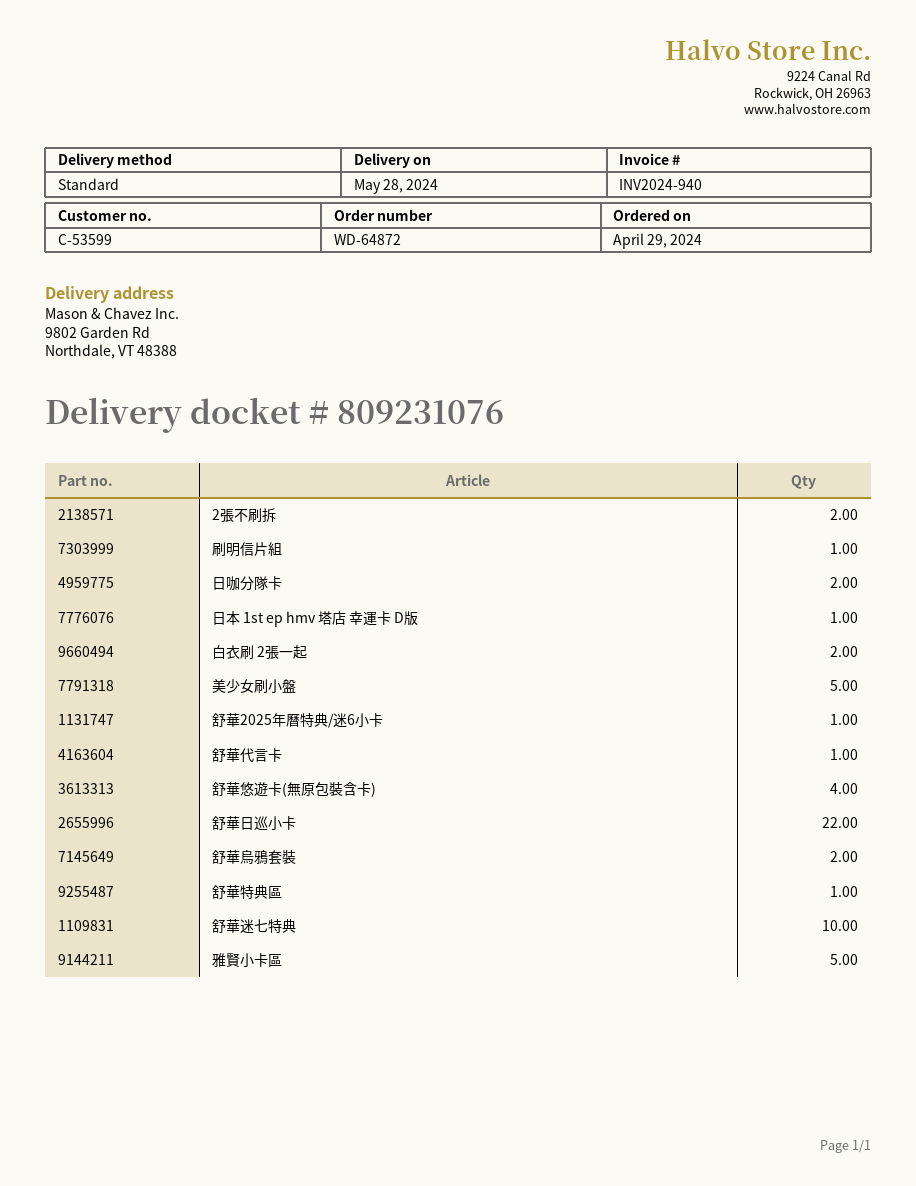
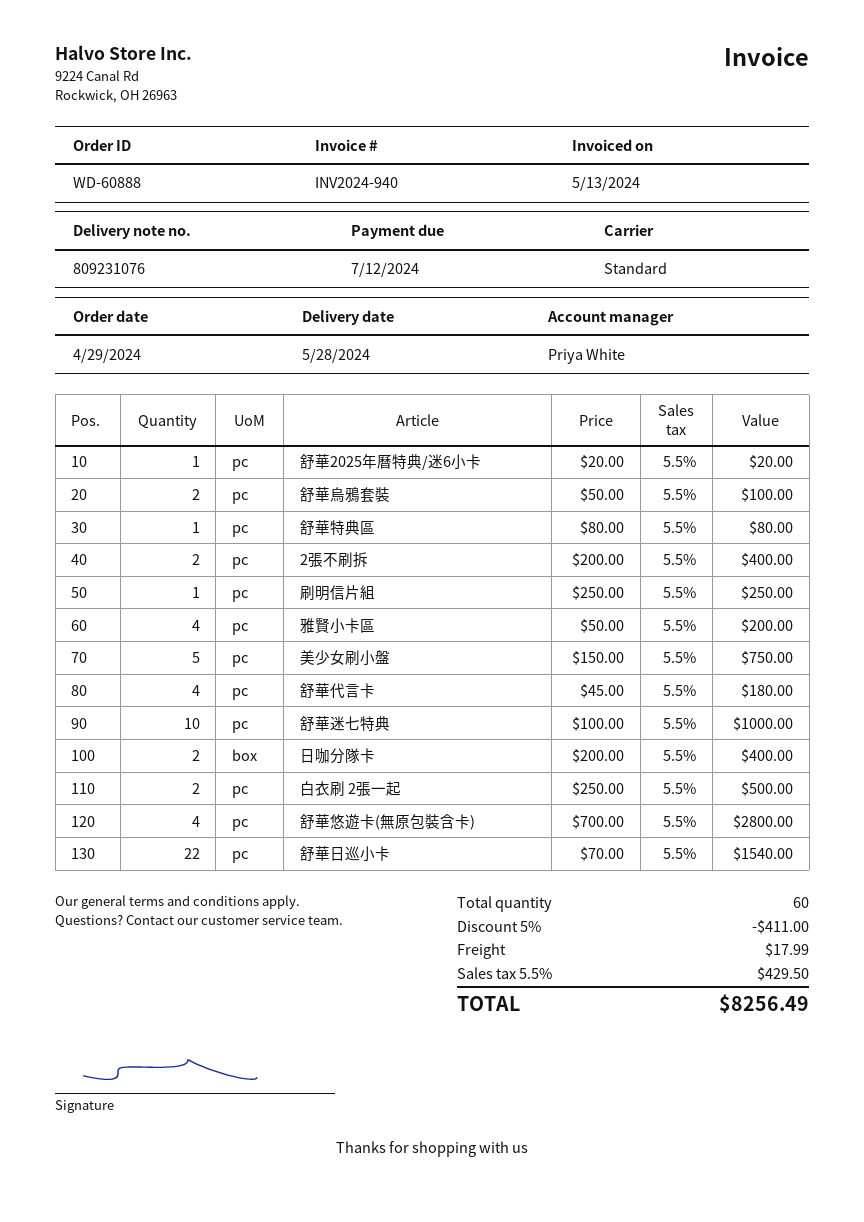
order number: WD-64872 -> WD-60888
日本 1st ep hmv 塔店 幸運卡 D版: 1 -> none
舒華代言卡: 1 -> 4
雅賢小卡區: 5 -> 4

